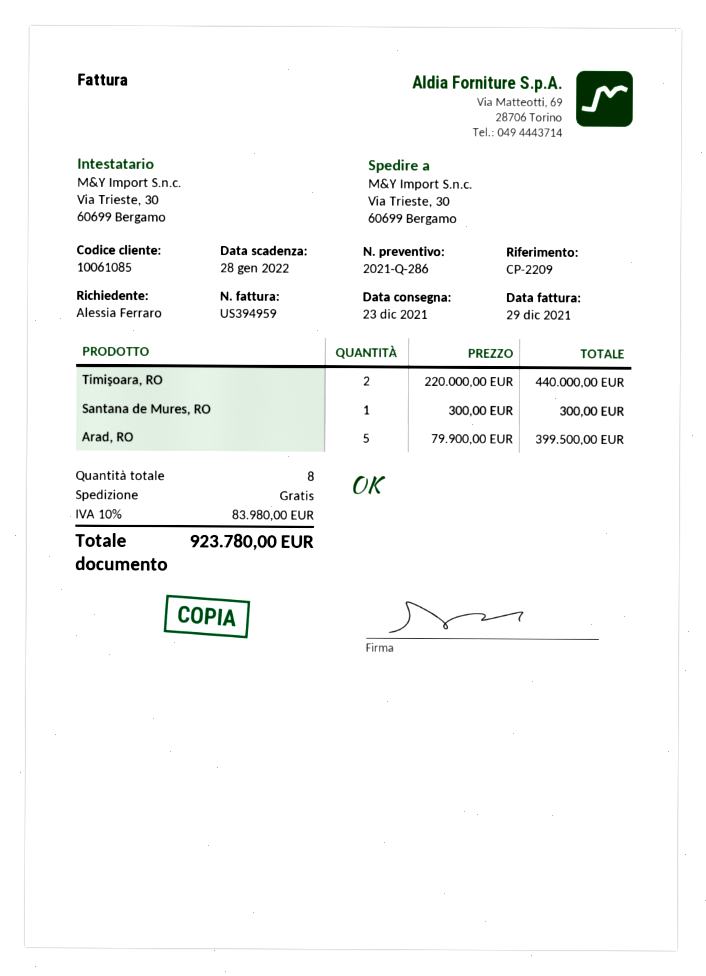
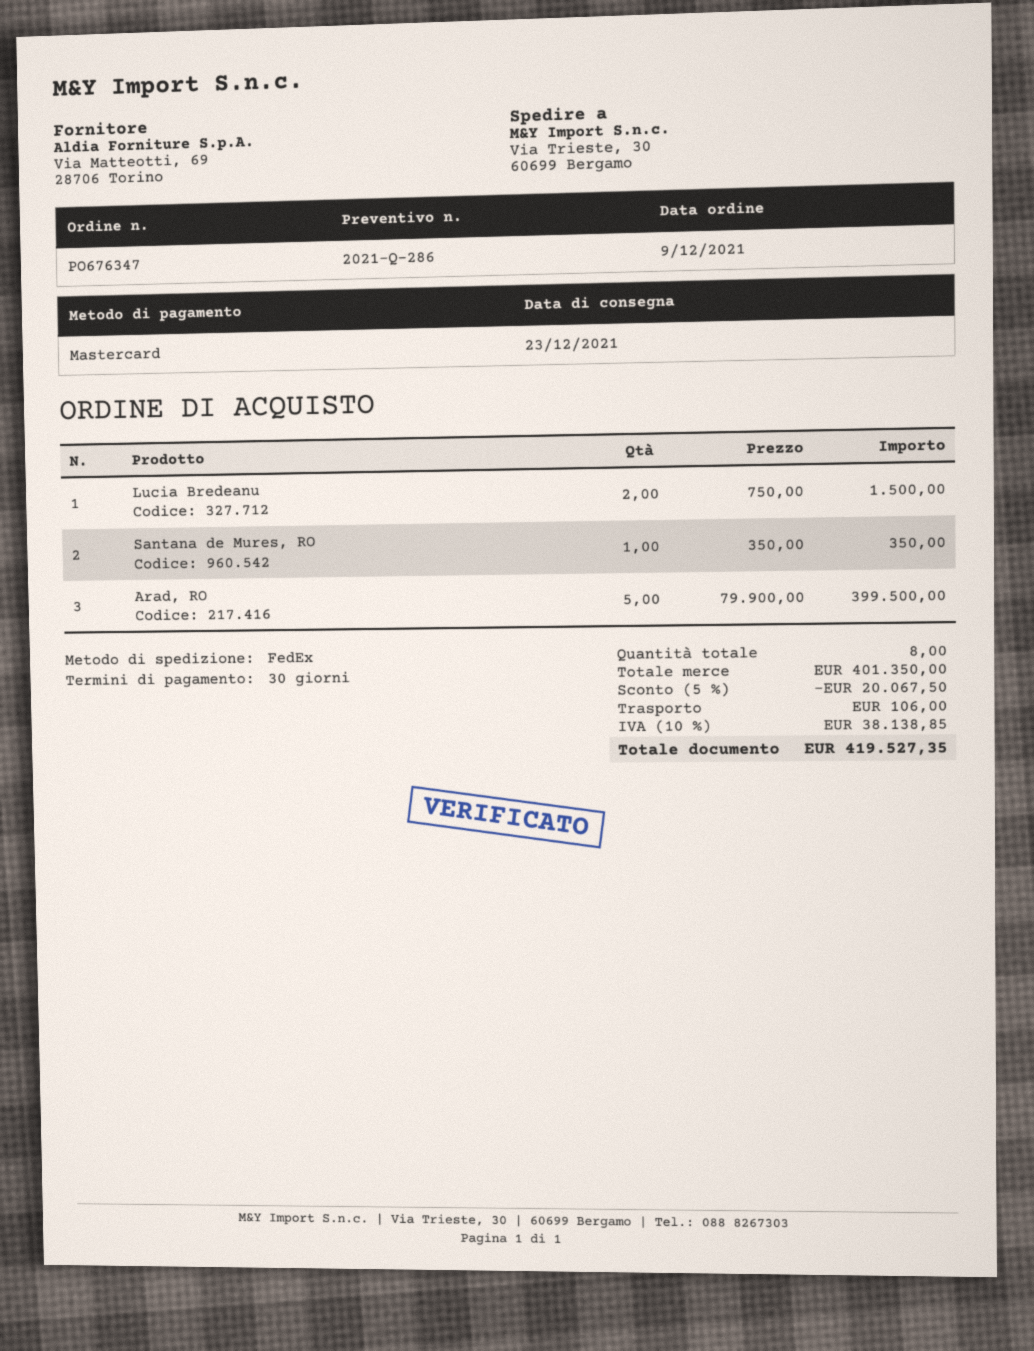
Timişoara, RO: 2 x 220000.00 = 440000.00 -> none
Santana de Mures, RO: 1 x 300.00 = 300.00 -> 1 x 350.00 = 350.00
Lucia Bredeanu: none -> 2 x 750.00 = 1500.00
discount: none -> 5% = 20067.50
shipping: 0.00 -> 106.00
tax: 10% = 83980.00 -> 10% = 38138.85
total: 923780.00 -> 419527.35

